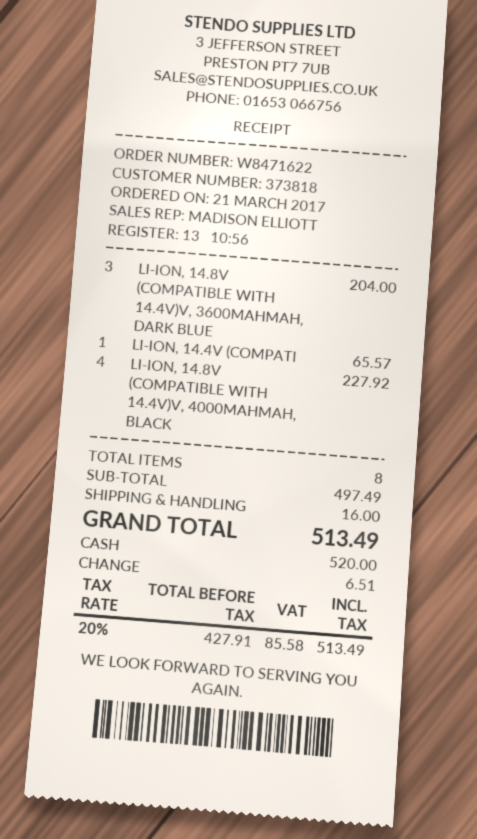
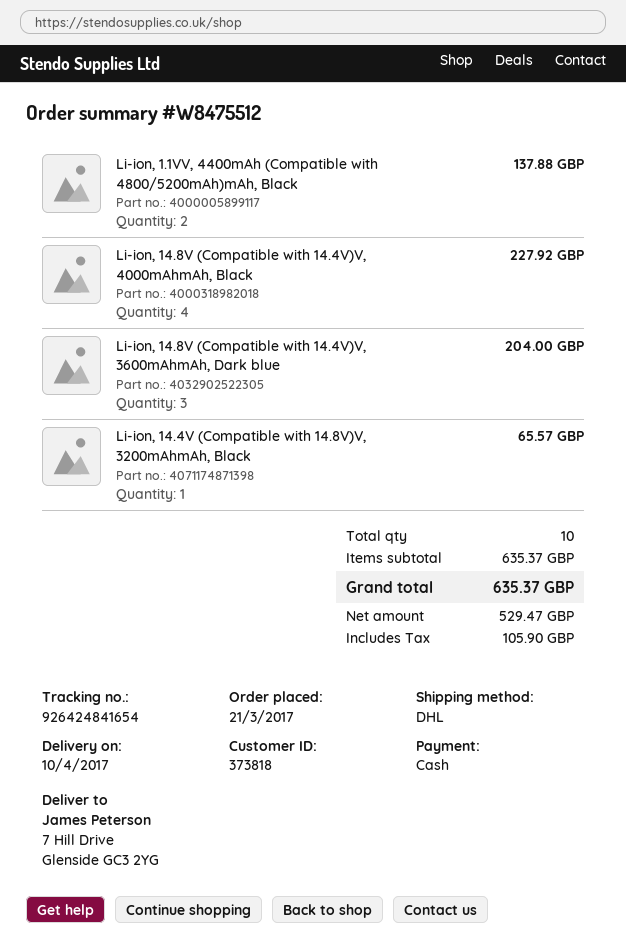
order number: W8471622 -> W8475512
Li-ion, 1.1VV, 4400mAh (Compatible with 4800/5200mAh)mAh, Black: none -> 2 for 137.88
total quantity: 8 -> 10
subtotal: 497.49 -> 635.37
shipping: 16.00 -> none
net: 427.91 -> 529.47
tax: 85.58 -> 105.90
total: 513.49 -> 635.37

